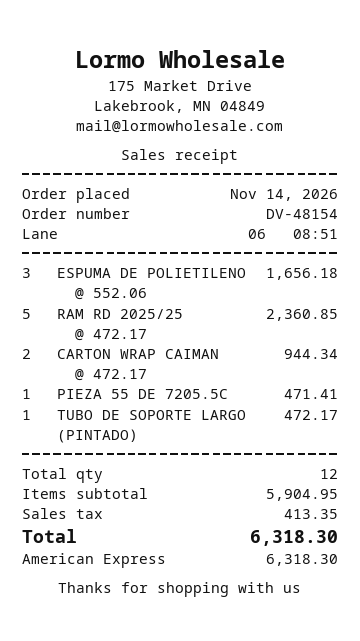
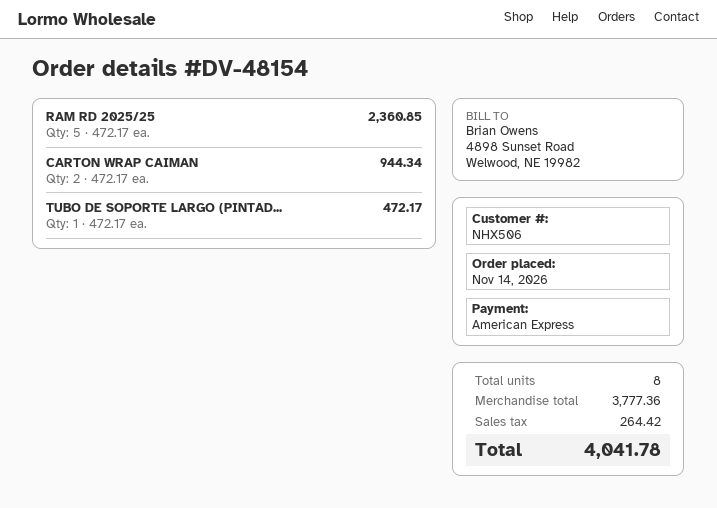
ESPUMA DE POLIETILENO: 3 x 552.06 = 1656.18 -> none
PIEZA 55 DE 7205.5C: 1 x 471.41 = 471.41 -> none
total quantity: 12 -> 8
subtotal: 5904.95 -> 3777.36
tax: 413.35 -> 264.42
total: 6318.30 -> 4041.78

